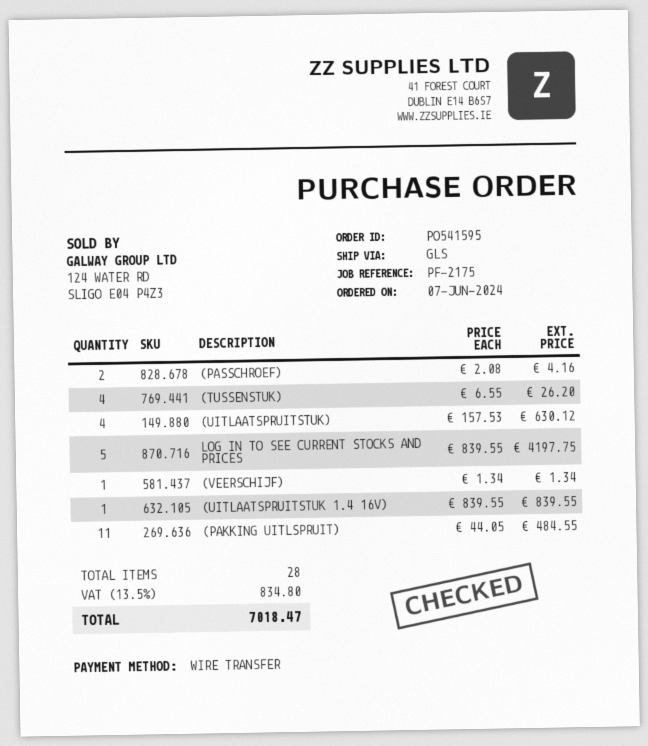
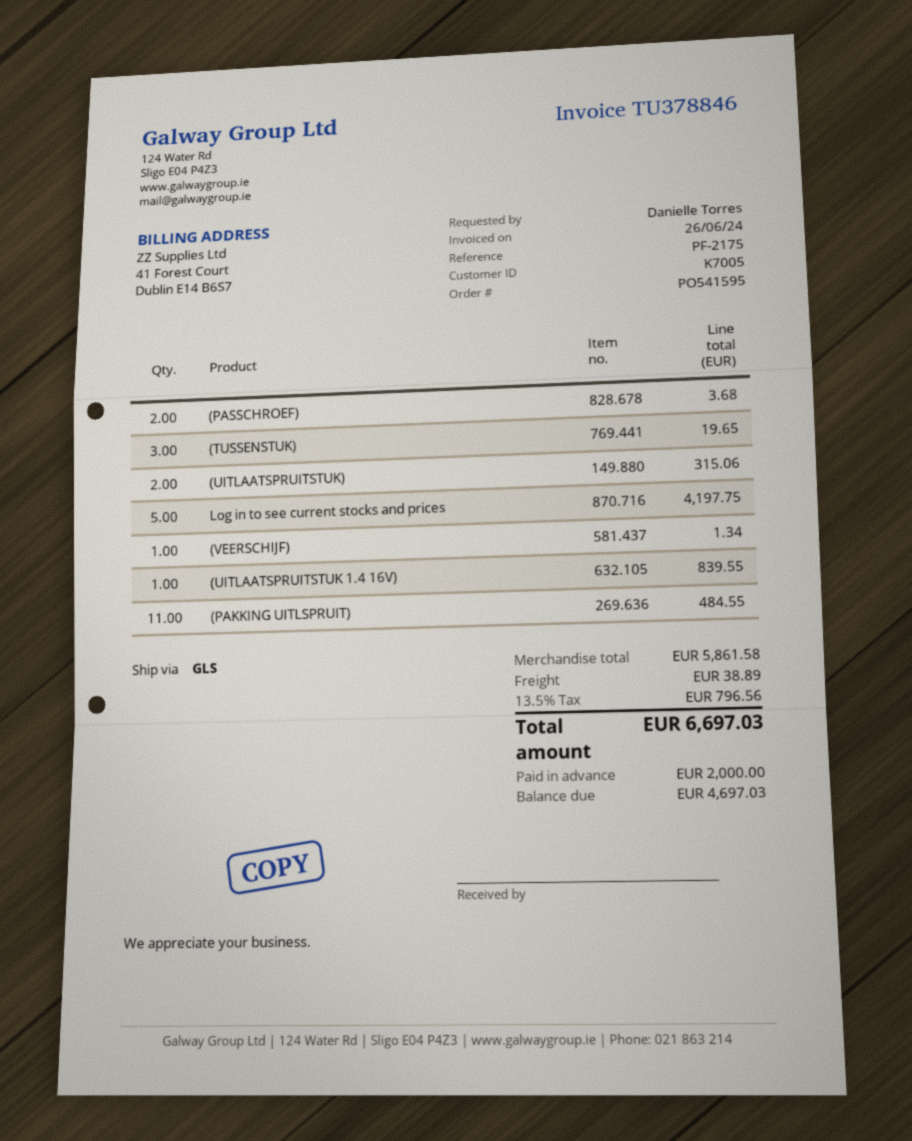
(PASSCHROEF): 2 for 4.16 -> 2 for 3.68
(TUSSENSTUK): 4 for 26.20 -> 3 for 19.65
(UITLAATSPRUITSTUK): 4 for 630.12 -> 2 for 315.06
shipping: none -> 38.89
tax: 13.5% = 834.80 -> 13.5% = 796.56
total: 7018.47 -> 6697.03

